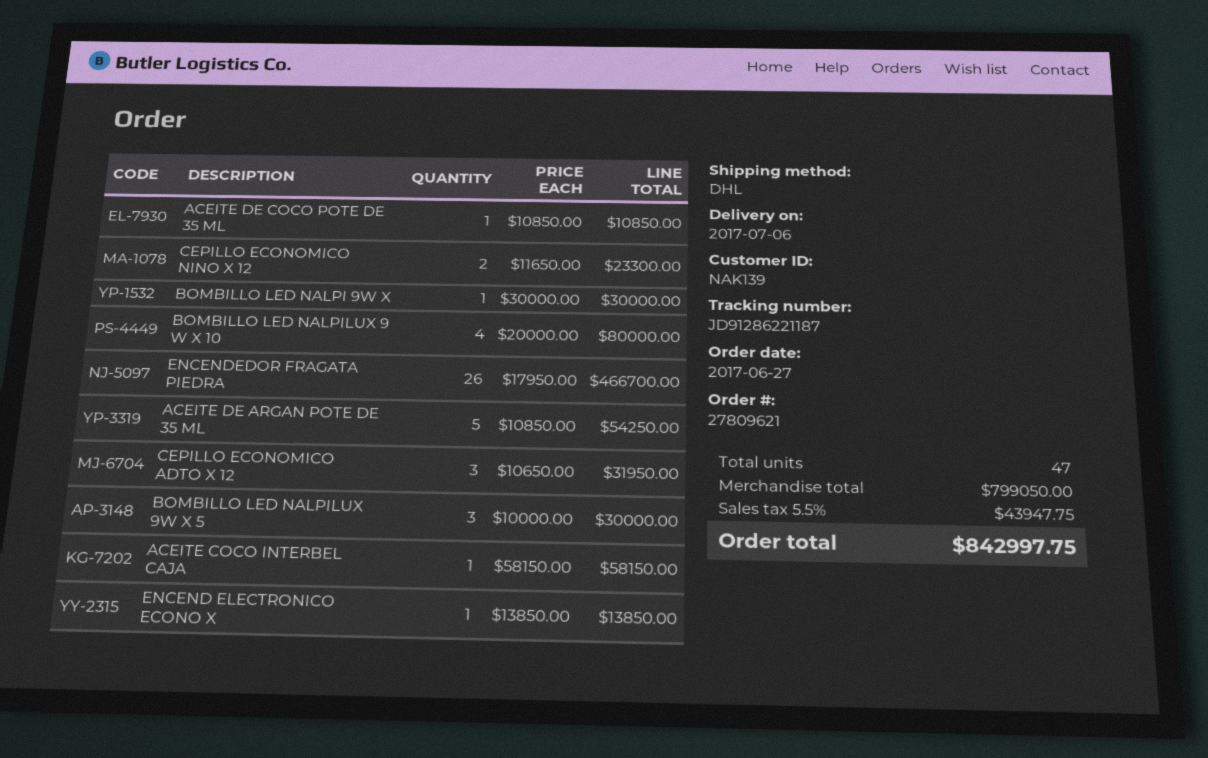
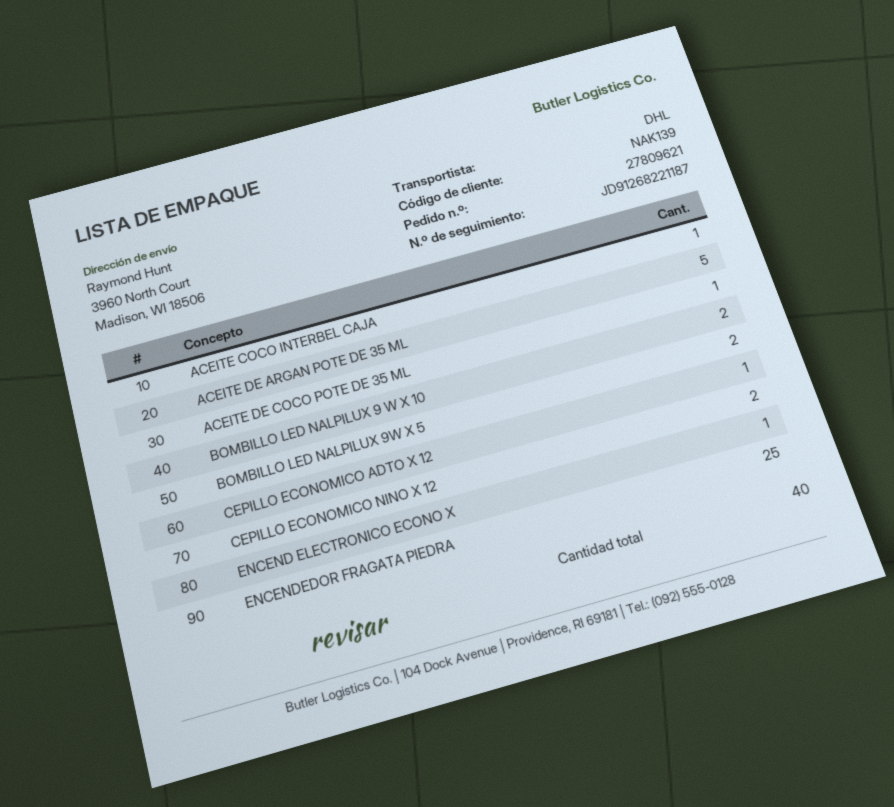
tracking number: JD91286221187 -> JD91268221187
BOMBILLO LED NALPI 9W X: 1 -> none
BOMBILLO LED NALPILUX 9 W X 10: 4 -> 2
ENCENDEDOR FRAGATA PIEDRA: 26 -> 25
CEPILLO ECONOMICO ADTO X 12: 3 -> 1
BOMBILLO LED NALPILUX 9W X 5: 3 -> 2
total quantity: 47 -> 40

